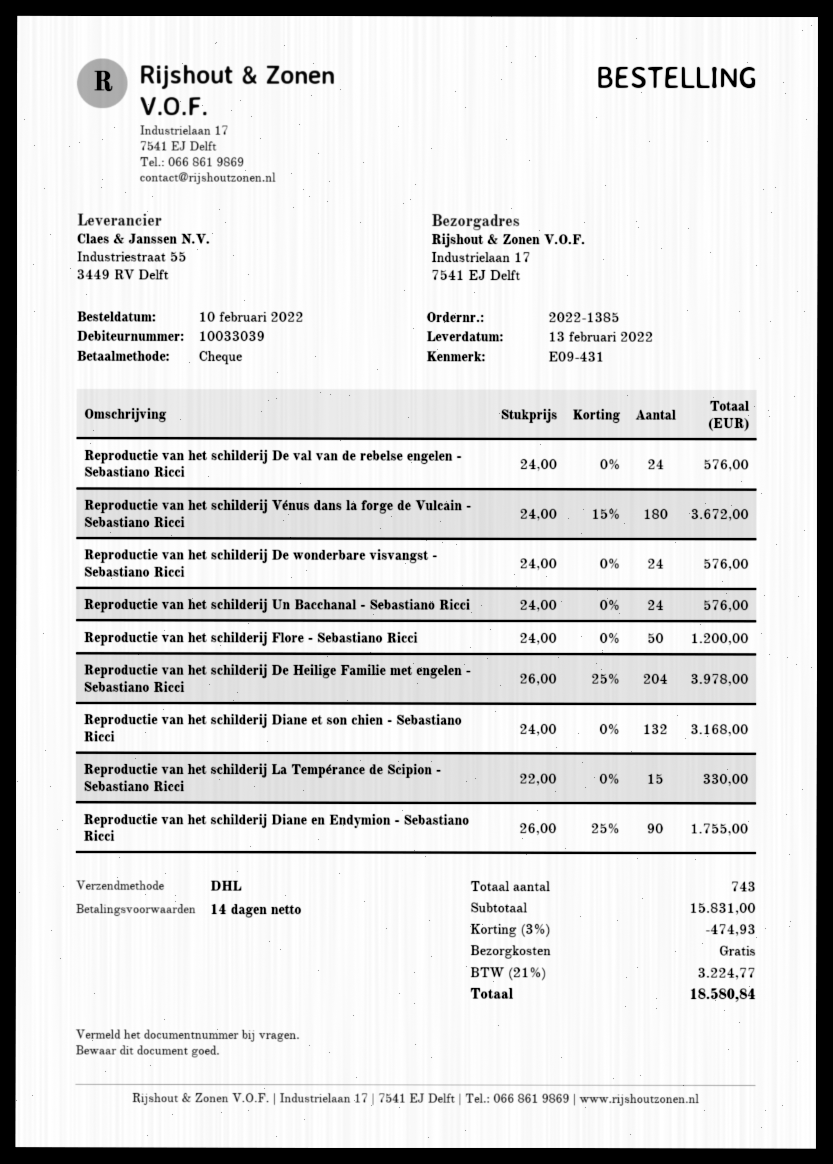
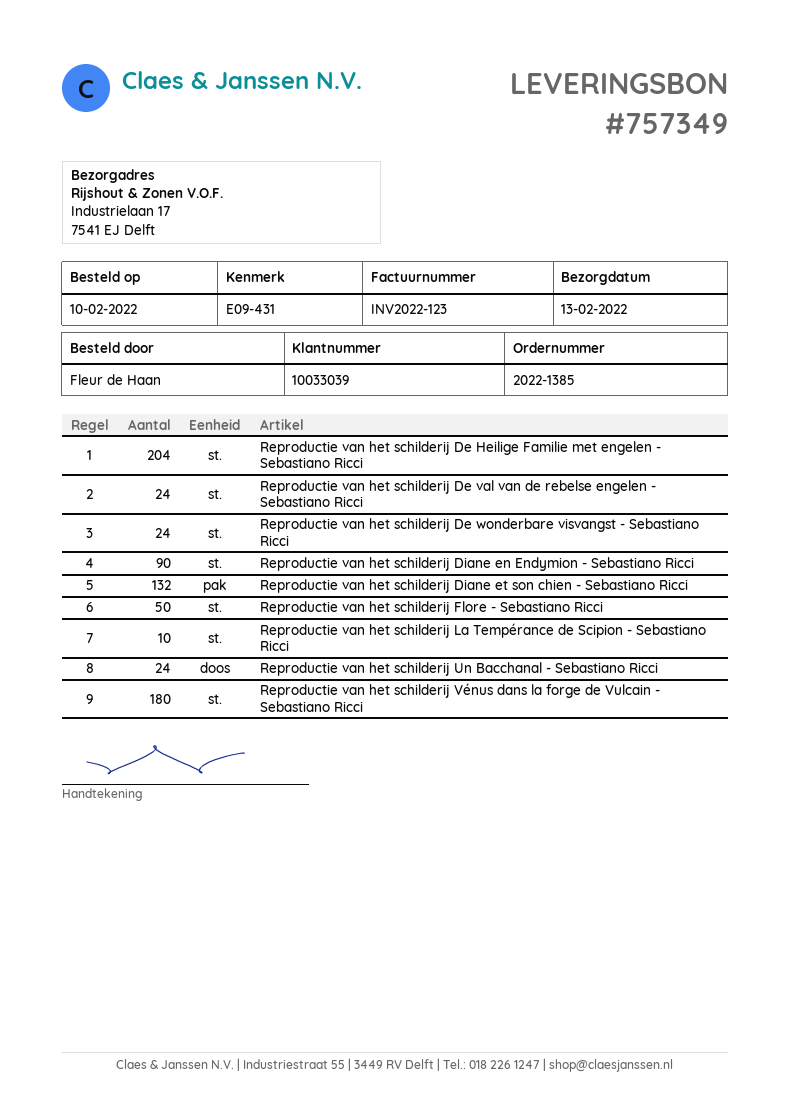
Reproductie van het schilderij La Tempérance de Scipion - Sebastiano Ricci: 15 -> 10

